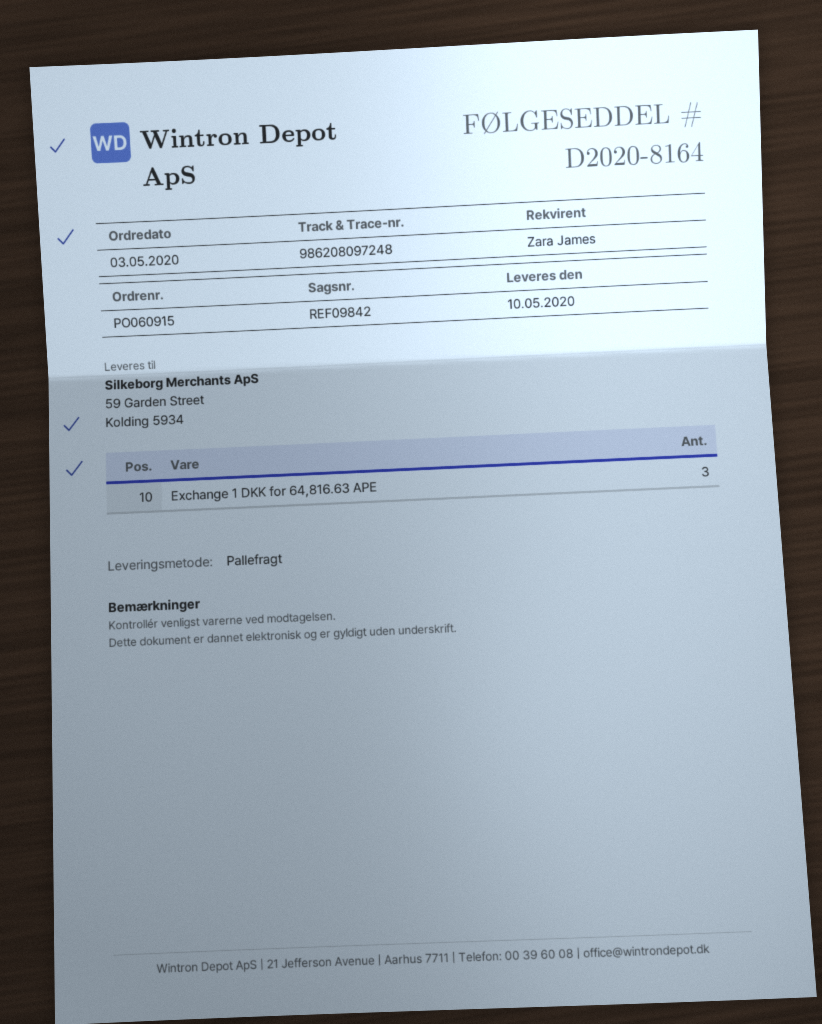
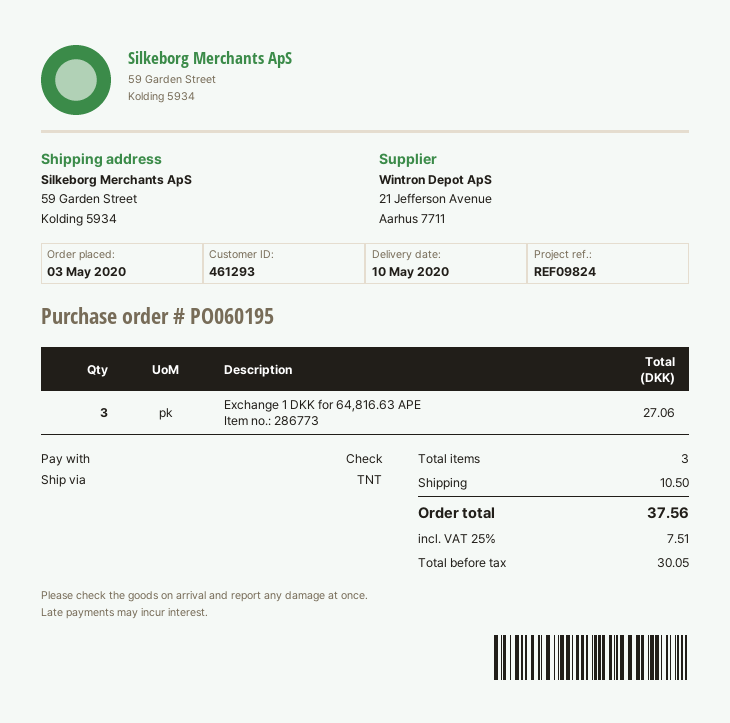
order number: PO060915 -> PO060195
reference: REF09842 -> REF09824
shipping method: pallet freight -> TNT

